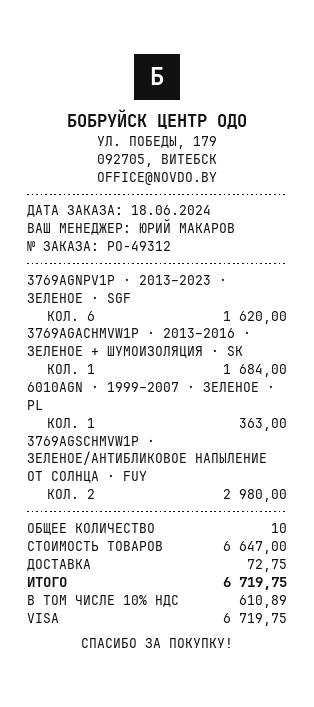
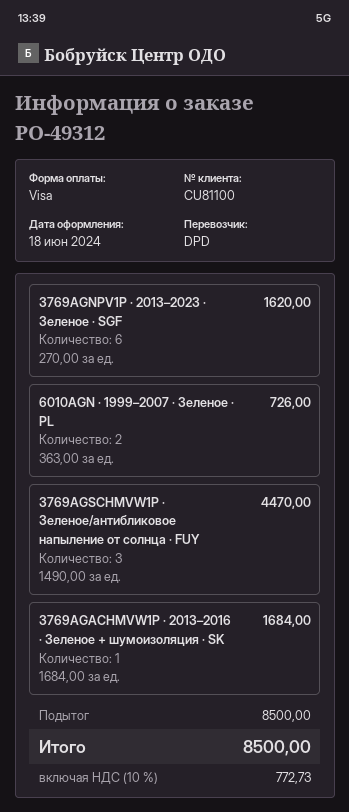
6010AGN · 1999–2007 · ЗЕЛЕНОЕ · PL: 1 for 363.00 -> 2 for 726.00
3769AGSCHMVW1P · ЗЕЛЕНОЕ/АНТИБЛИКОВОЕ НАПЫЛЕНИЕ ОТ СОЛНЦА · FUY: 2 for 2980.00 -> 3 for 4470.00
subtotal: 6647.00 -> 8500.00
shipping: 72.75 -> none
tax: 10% = 610.89 -> 10% = 772.73
total: 6719.75 -> 8500.00

